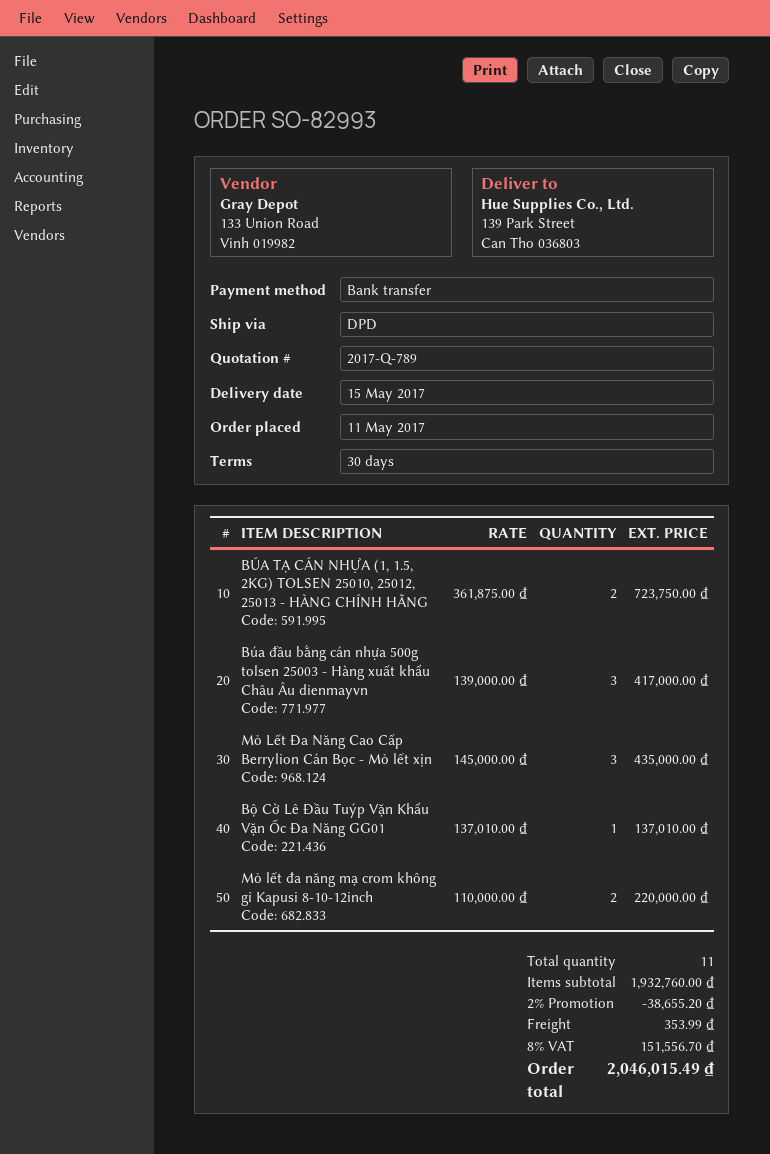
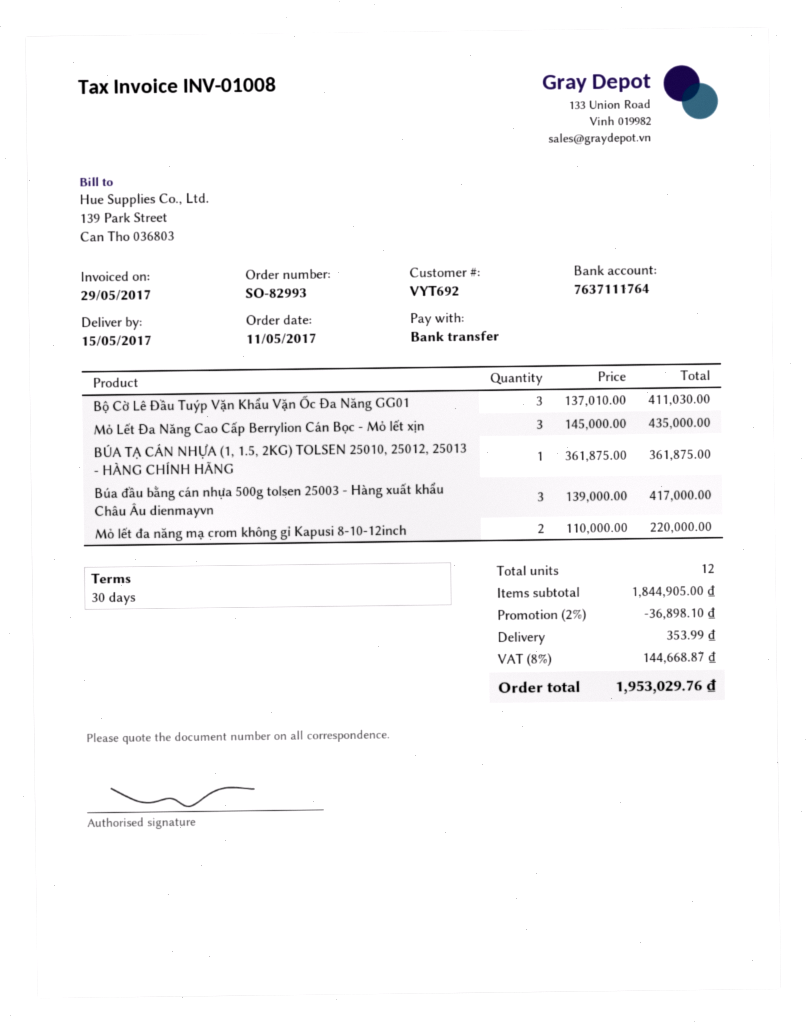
BÚA TẠ CÁN NHỰA (1, 1.5, 2KG) TOLSEN 25010, 25012, 25013 - HÀNG CHÍNH HÃNG: 2 x 361875.00 = 723750.00 -> 1 x 361875.00 = 361875.00
Bộ Cờ Lê Đầu Tuýp Vặn Khẩu Vặn Ốc Đa Năng GG01: 1 x 137010.00 = 137010.00 -> 3 x 137010.00 = 411030.00
total quantity: 11 -> 12
subtotal: 1932760.00 -> 1844905.00
discount: 2% = 38655.20 -> 2% = 36898.10
tax: 8% = 151556.70 -> 8% = 144668.87
total: 2046015.49 -> 1953029.76

